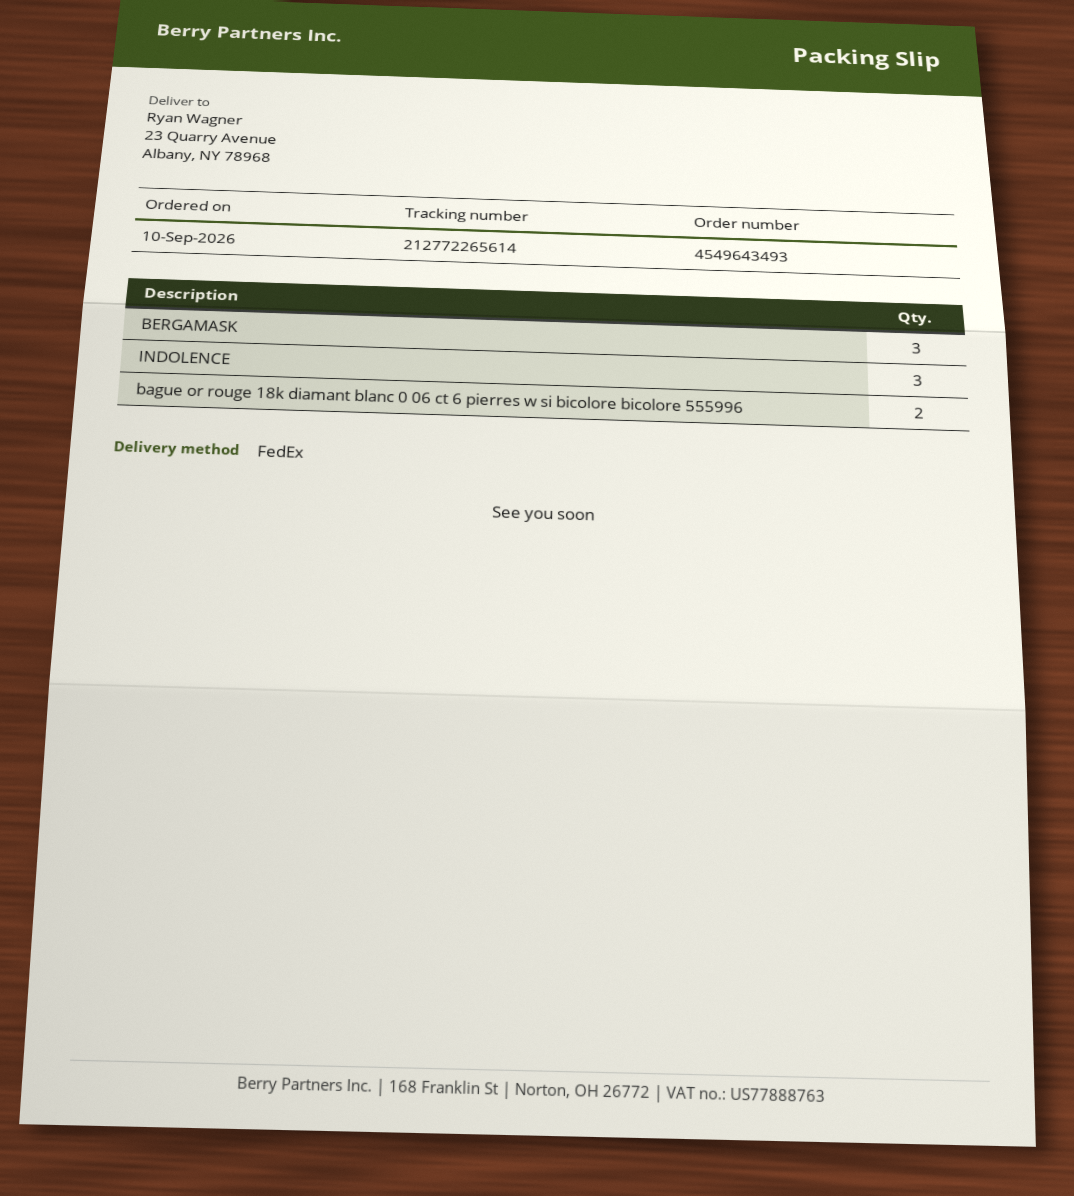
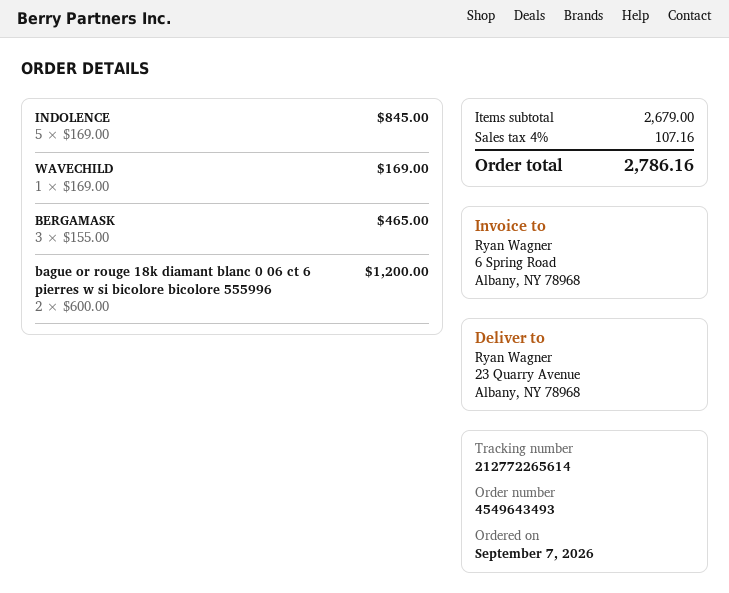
order date: 2026-09-10 -> 2026-09-07
INDOLENCE: 3 -> 5
WAVECHILD: none -> 1

